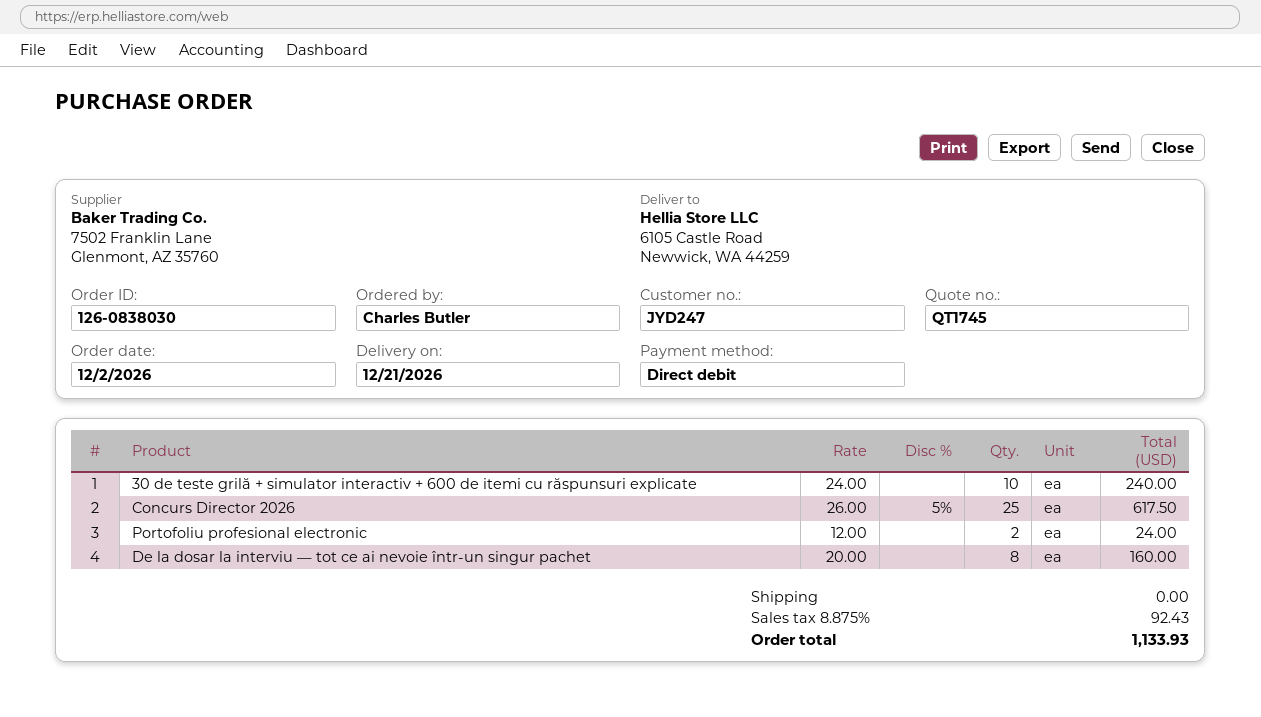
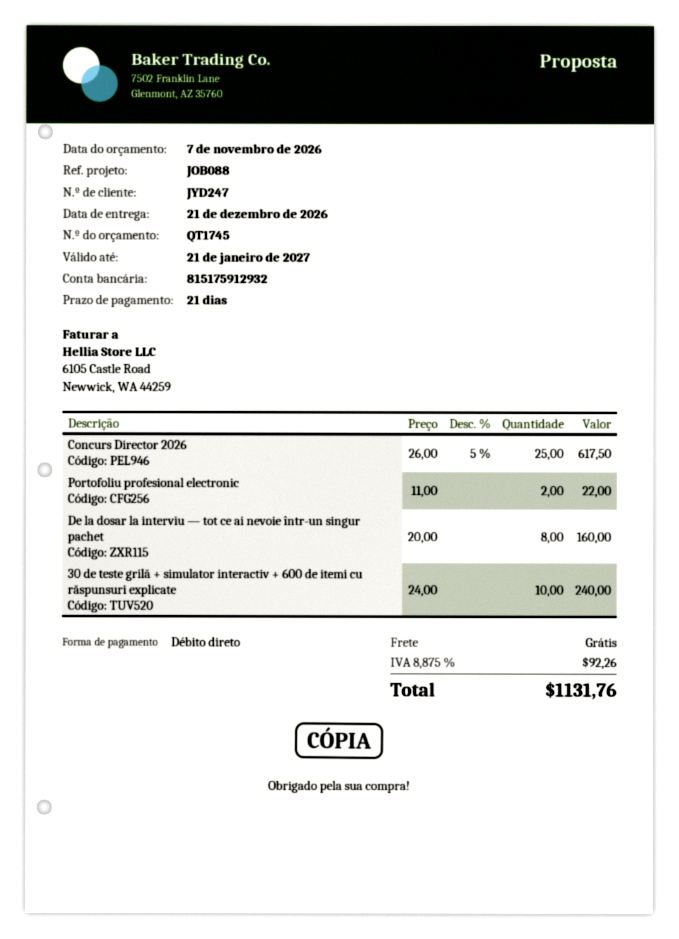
Portofoliu profesional electronic: 2 x 12.00 = 24.00 -> 2 x 11.00 = 22.00
tax: 8.875% = 92.43 -> 8.875% = 92.26
total: 1133.93 -> 1131.76

